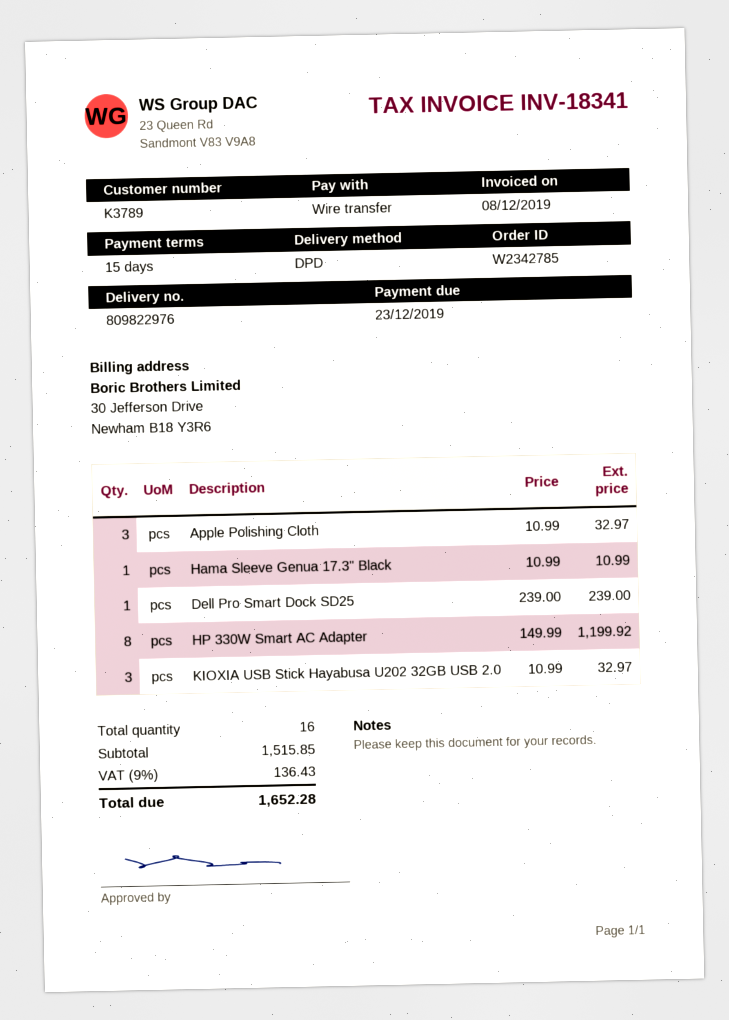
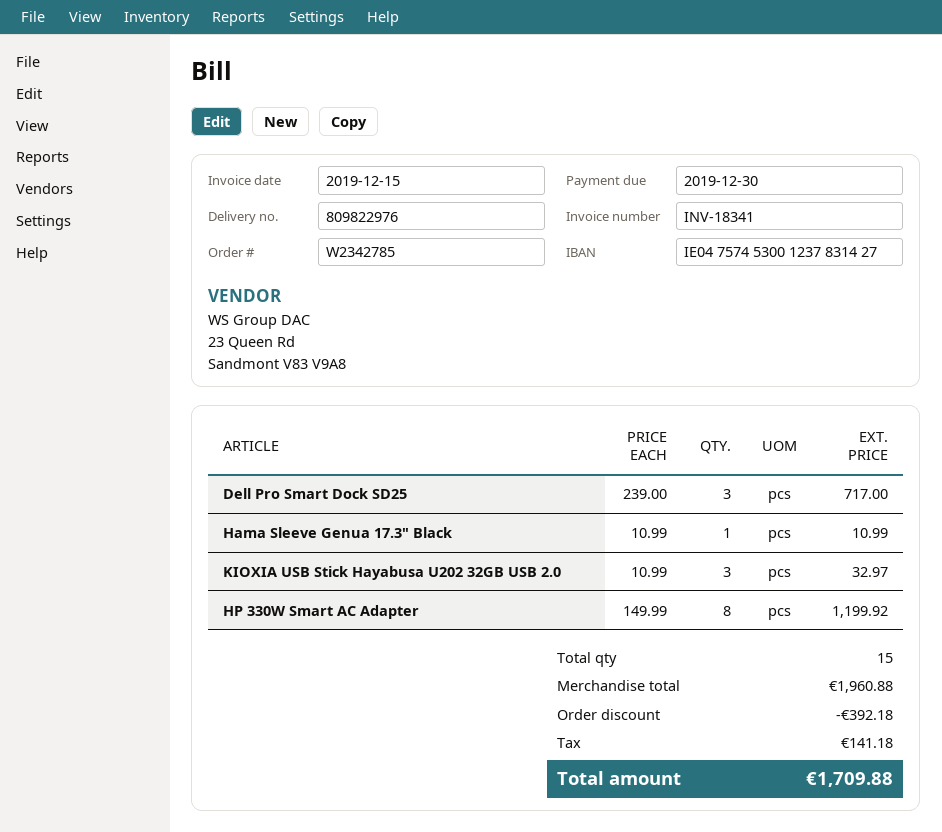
invoice date: 2019-12-08 -> 2019-12-15
due date: 2019-12-23 -> 2019-12-30
Apple Polishing Cloth: 3 x 10.99 = 32.97 -> none
Dell Pro Smart Dock SD25: 1 x 239.00 = 239.00 -> 3 x 239.00 = 717.00
total quantity: 16 -> 15
subtotal: 1515.85 -> 1960.88
discount: none -> 392.18
tax: 136.43 -> 141.18
total: 1652.28 -> 1709.88

